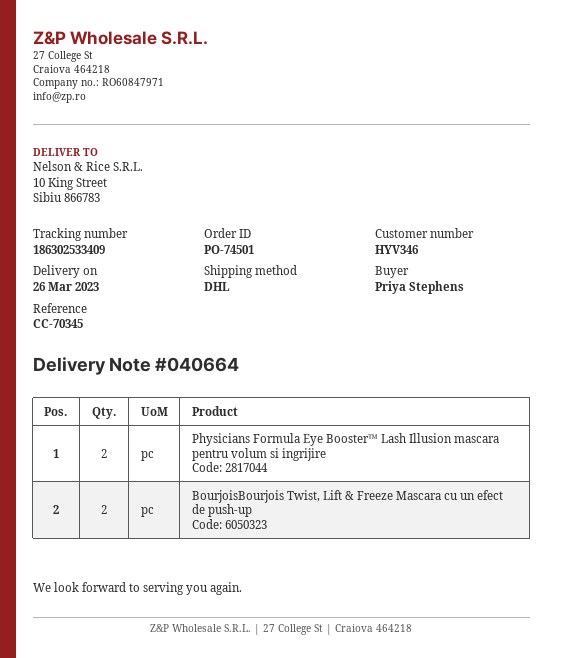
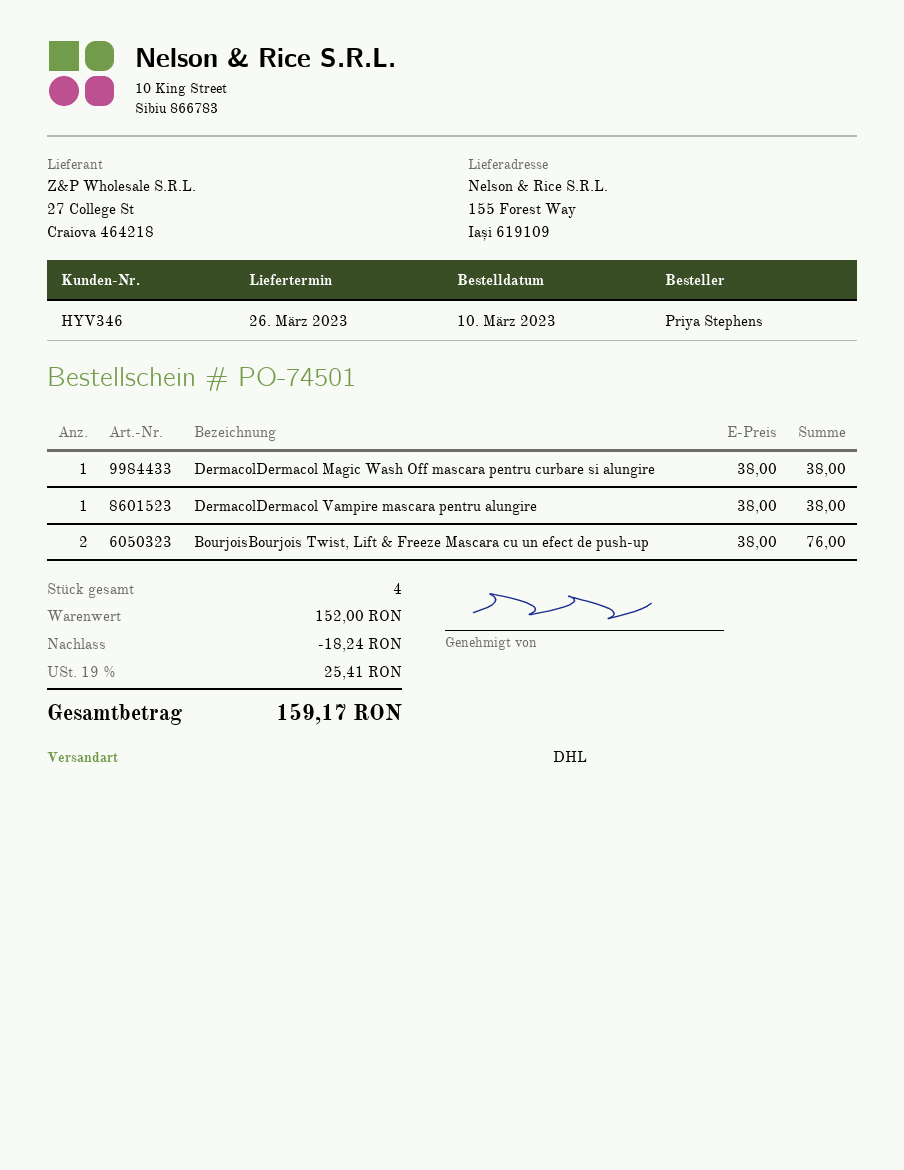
ship to: 10 King Street, Sibiu 866783 -> 155 Forest Way, Iași 619109
Physicians Formula Eye Booster™ Lash Illusion mascara pentru volum si ingrijire: 2 -> none
DermacolDermacol Magic Wash Off mascara pentru curbare si alungire: none -> 1
DermacolDermacol Vampire mascara pentru alungire: none -> 1

